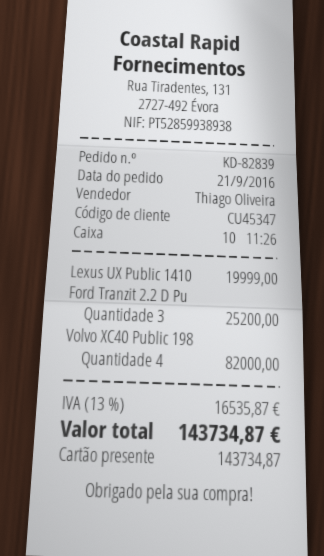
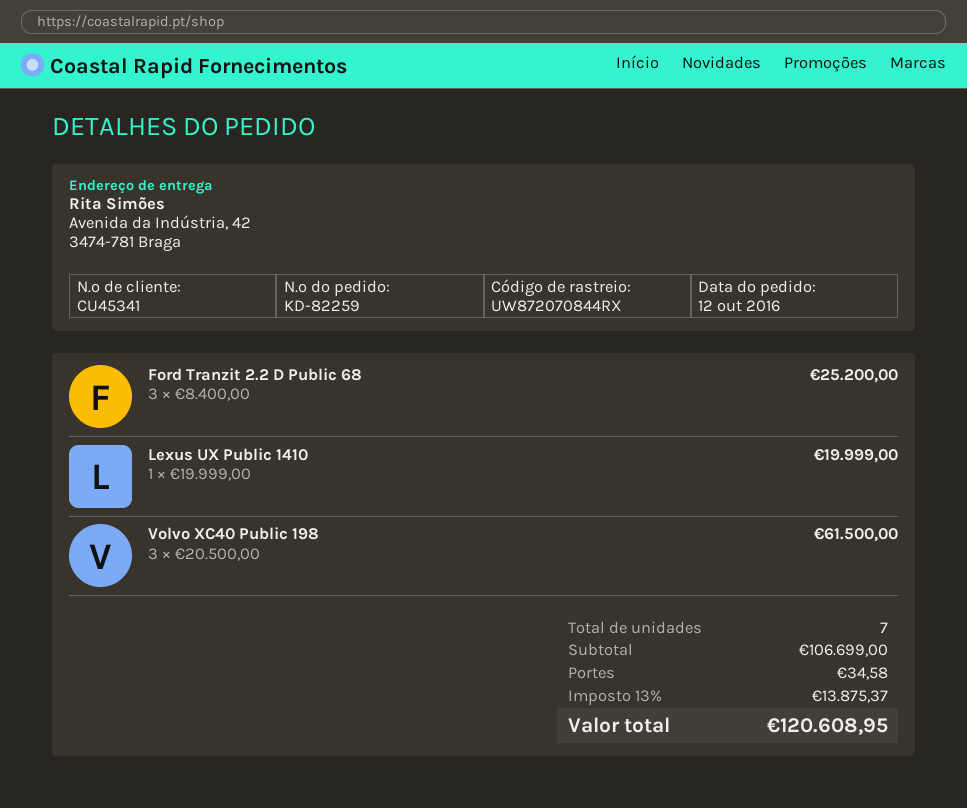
order number: KD-82839 -> KD-82259
order date: 2016-09-21 -> 2016-10-12
customer number: CU45347 -> CU45341
Volvo XC40 Public 198: 4 for 82000.00 -> 3 for 61500.00
shipping: none -> 34.58
tax: 13% = 16535.87 -> 13% = 13875.37
total: 143734.87 -> 120608.95

